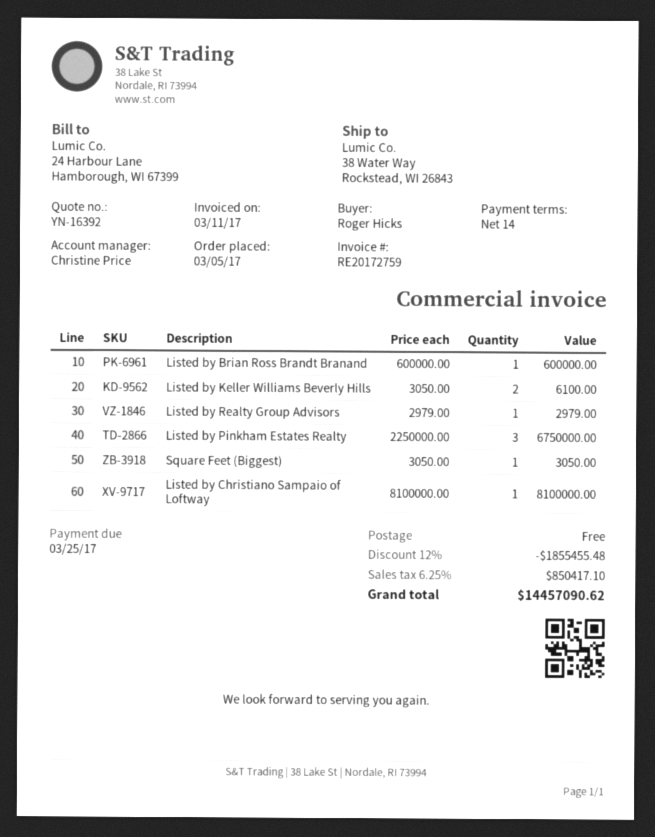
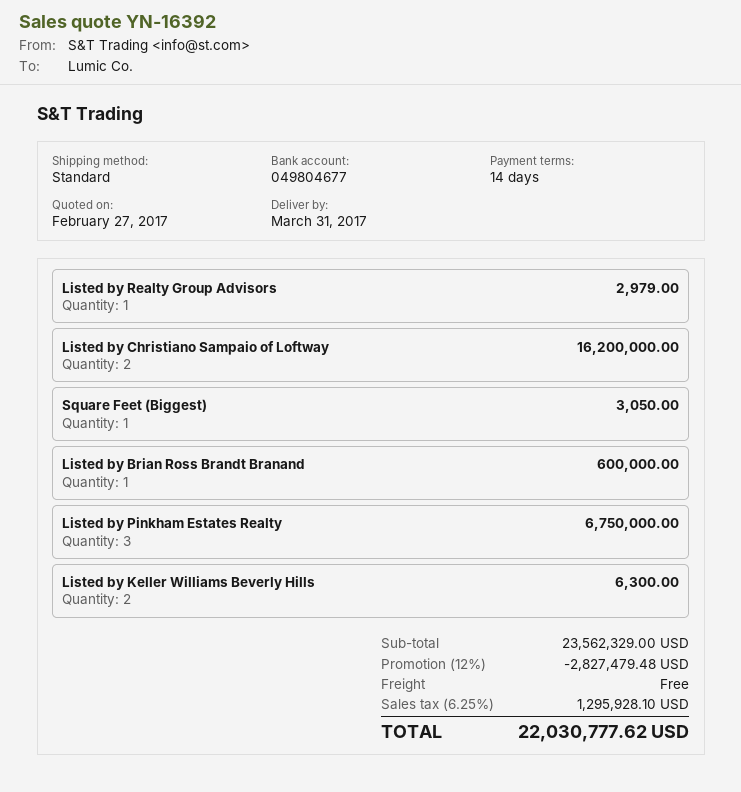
Listed by Keller Williams Beverly Hills: 2 for 6100.00 -> 2 for 6300.00
Listed by Christiano Sampaio of Loftway: 1 for 8100000.00 -> 2 for 16200000.00
discount: 12% = 1855455.48 -> 12% = 2827479.48
tax: 6.25% = 850417.10 -> 6.25% = 1295928.10
total: 14457090.62 -> 22030777.62

